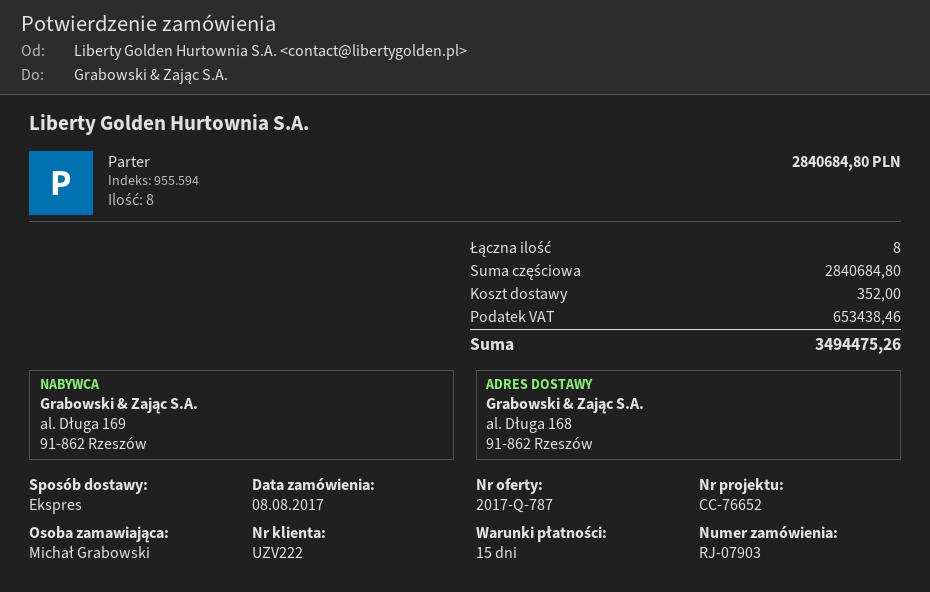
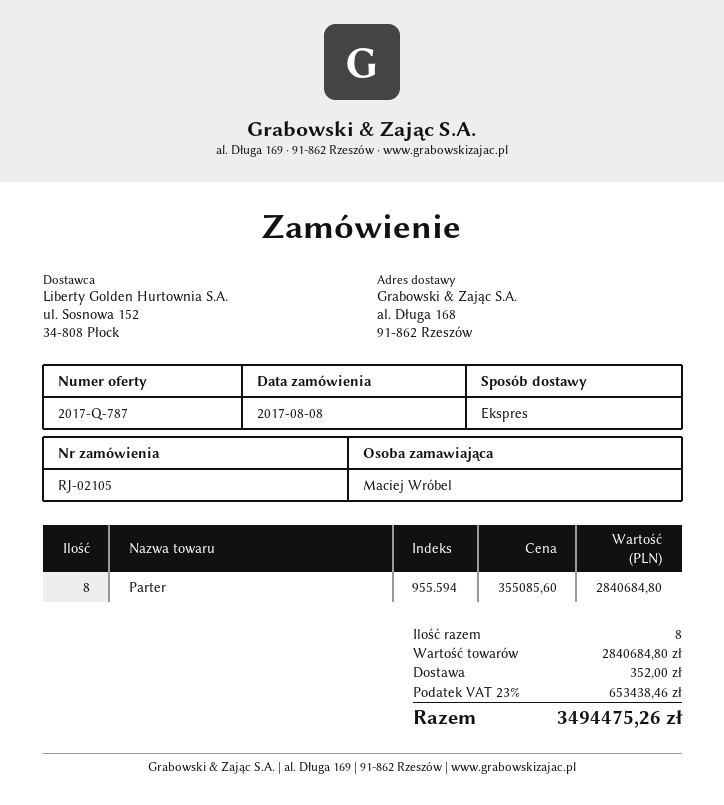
order number: RJ-07903 -> RJ-02105
ordered by: Michał Grabowski -> Maciej Wróbel

